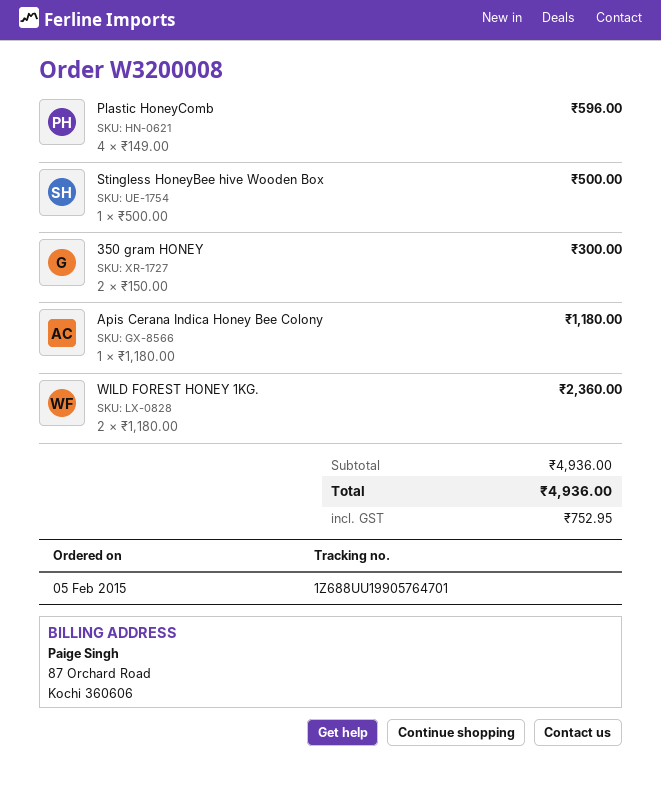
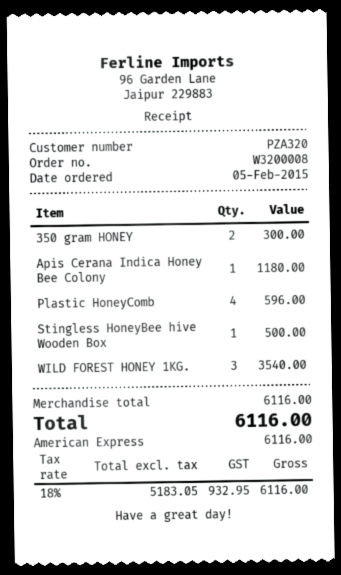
WILD FOREST HONEY 1KG.: 2 for 2360.00 -> 3 for 3540.00
subtotal: 4936.00 -> 6116.00
tax: 752.95 -> 932.95
total: 4936.00 -> 6116.00

